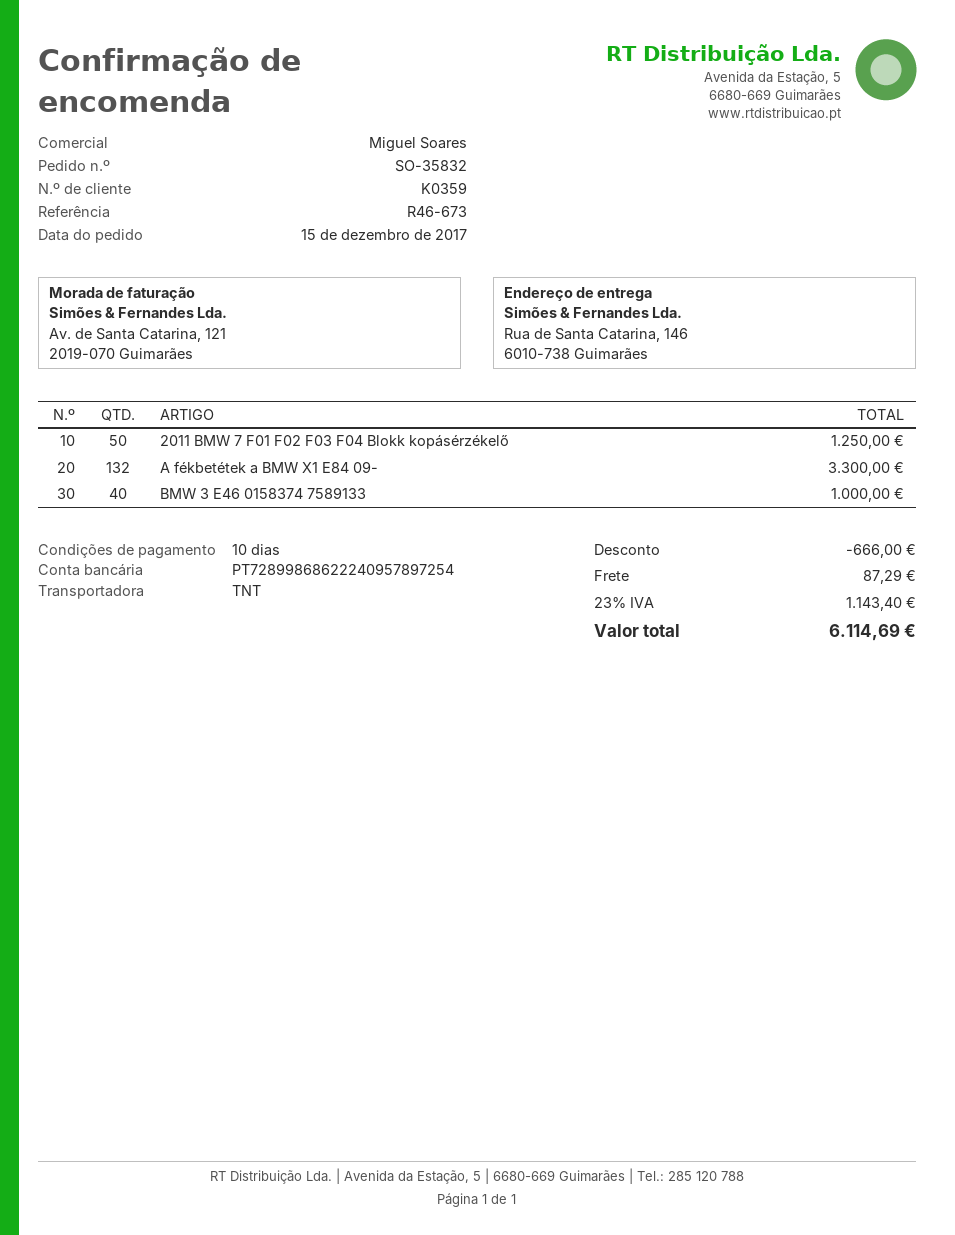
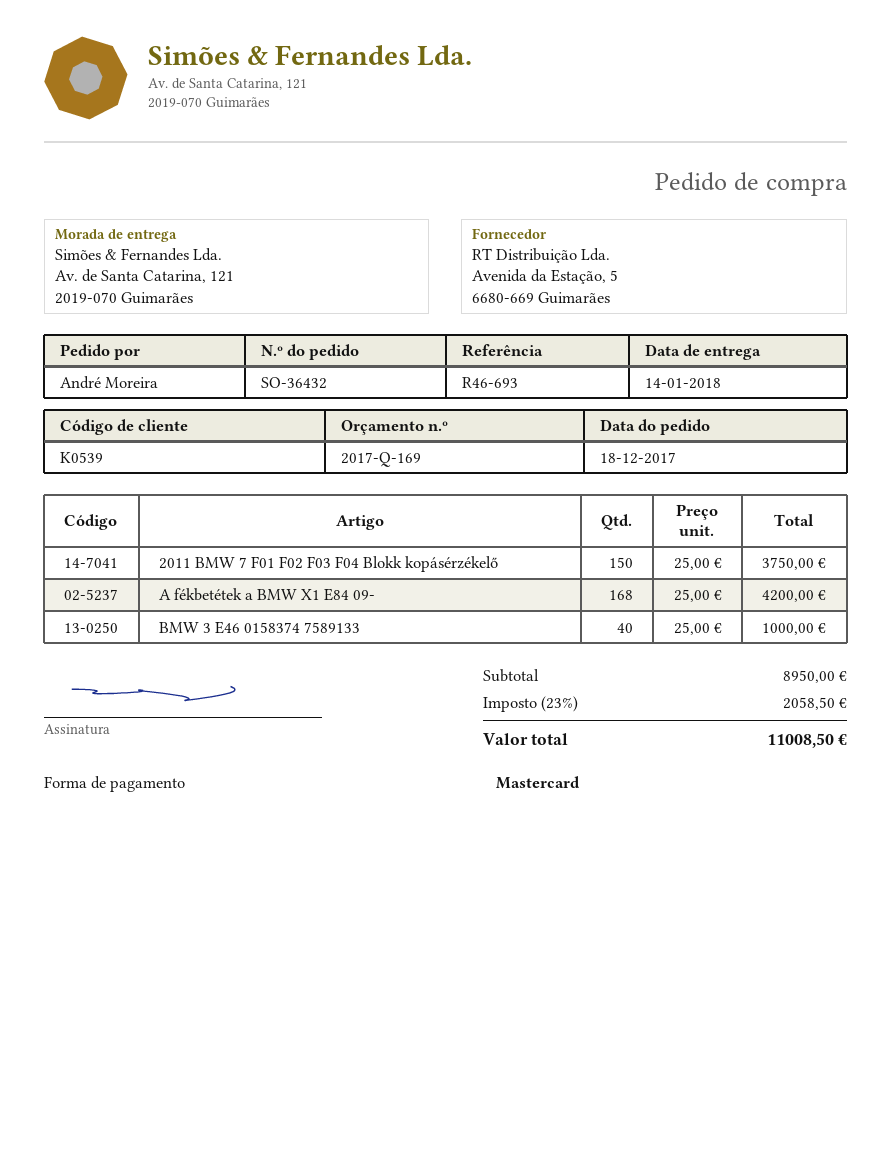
order number: SO-35832 -> SO-36432
order date: 2017-12-15 -> 2017-12-18
customer number: K0359 -> K0539
reference: R46-673 -> R46-693
ship to: Rua de Santa Catarina, 146, 6010-738 Guimarães -> Av. de Santa Catarina, 121, 2019-070 Guimarães
2011 BMW 7 F01 F02 F03 F04 Blokk kopásérzékelő: 50 for 1250.00 -> 150 for 3750.00
A fékbetétek a BMW X1 E84 09-: 132 for 3300.00 -> 168 for 4200.00
discount: 666.00 -> none
shipping: 87.29 -> none
tax: 23% = 1143.40 -> 23% = 2058.50
total: 6114.69 -> 11008.50

